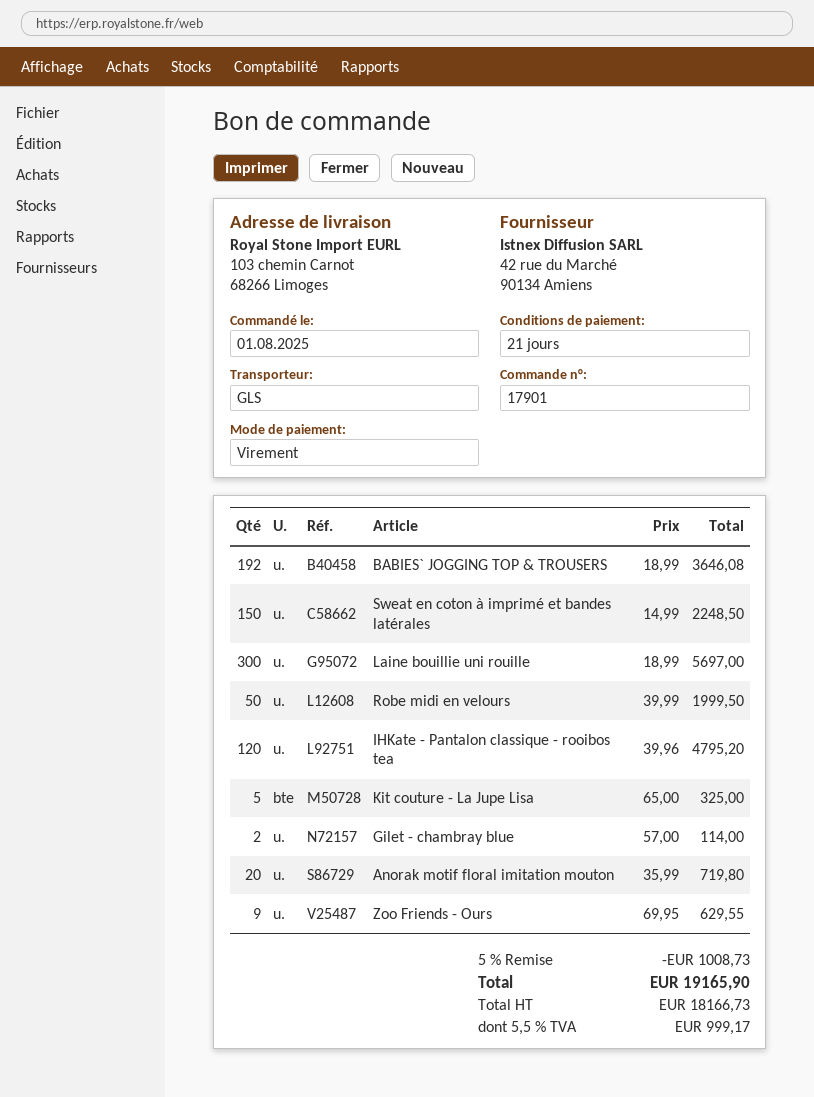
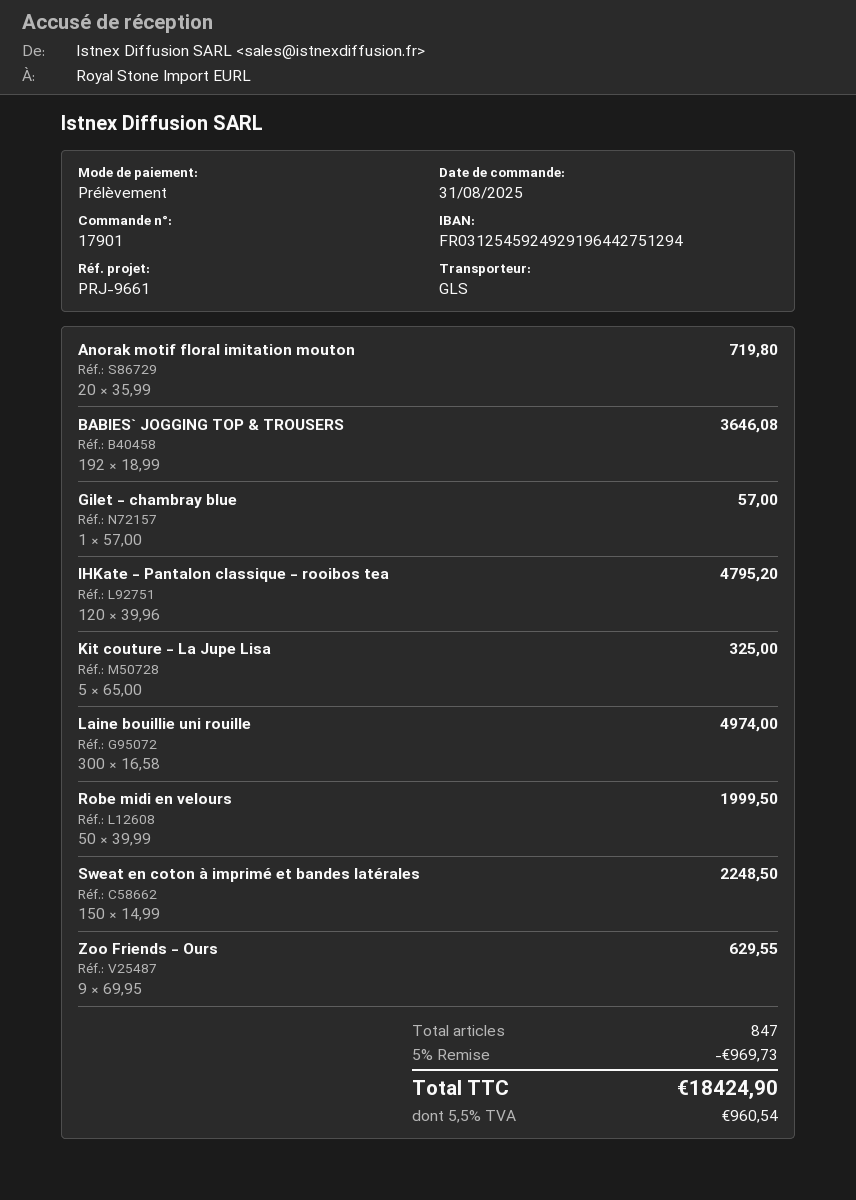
order date: 2025-08-01 -> 2025-08-31
payment method: bank transfer -> direct debit
Laine bouillie uni rouille: 300 x 18.99 = 5697.00 -> 300 x 16.58 = 4974.00
Gilet - chambray blue: 2 x 57.00 = 114.00 -> 1 x 57.00 = 57.00
discount: 5% = 1008.73 -> 5% = 969.73
tax: 5.5% = 999.17 -> 5.5% = 960.54
total: 19165.90 -> 18424.90

